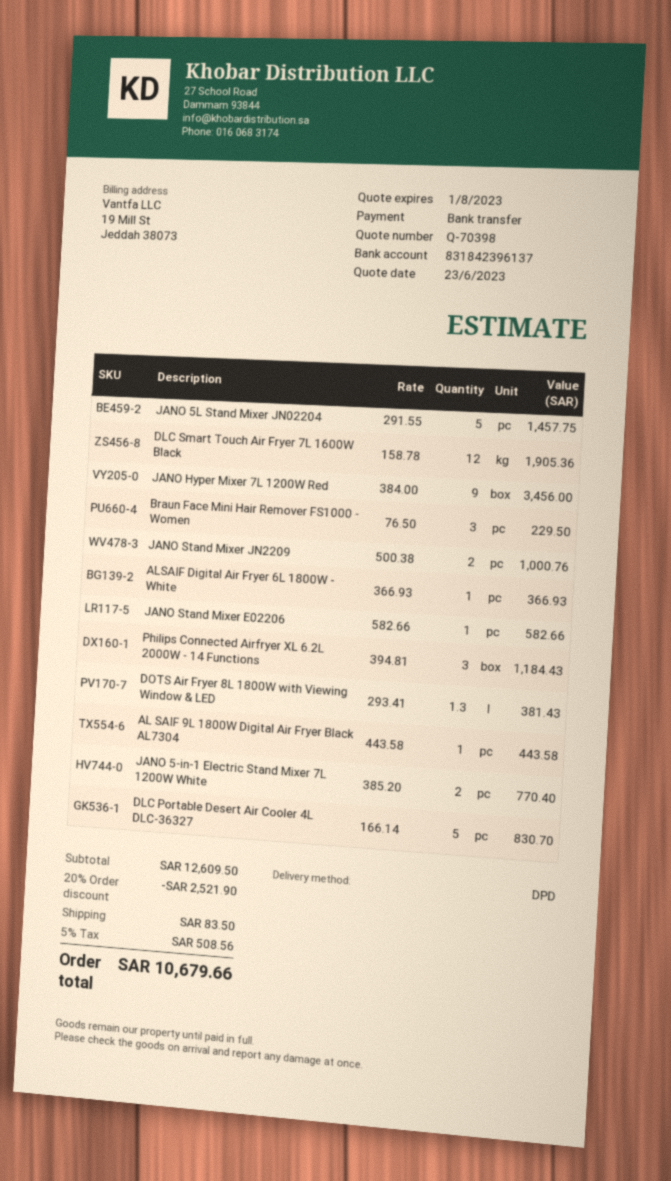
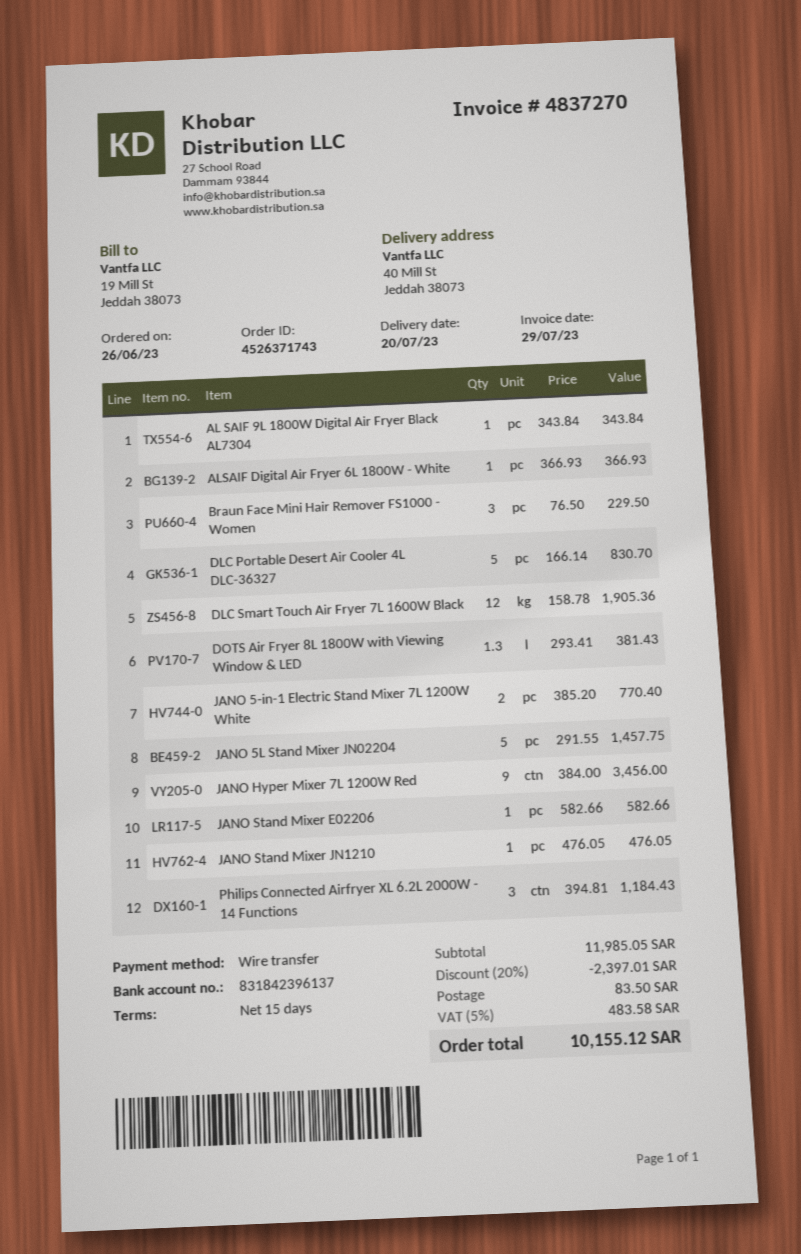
JANO Stand Mixer JN2209: 2 x 500.38 = 1000.76 -> none
AL SAIF 9L 1800W Digital Air Fryer Black AL7304: 1 x 443.58 = 443.58 -> 1 x 343.84 = 343.84
JANO Stand Mixer JN1210: none -> 1 x 476.05 = 476.05
subtotal: 12609.50 -> 11985.05
discount: 20% = 2521.90 -> 20% = 2397.01
tax: 5% = 508.56 -> 5% = 483.58
total: 10679.66 -> 10155.12

